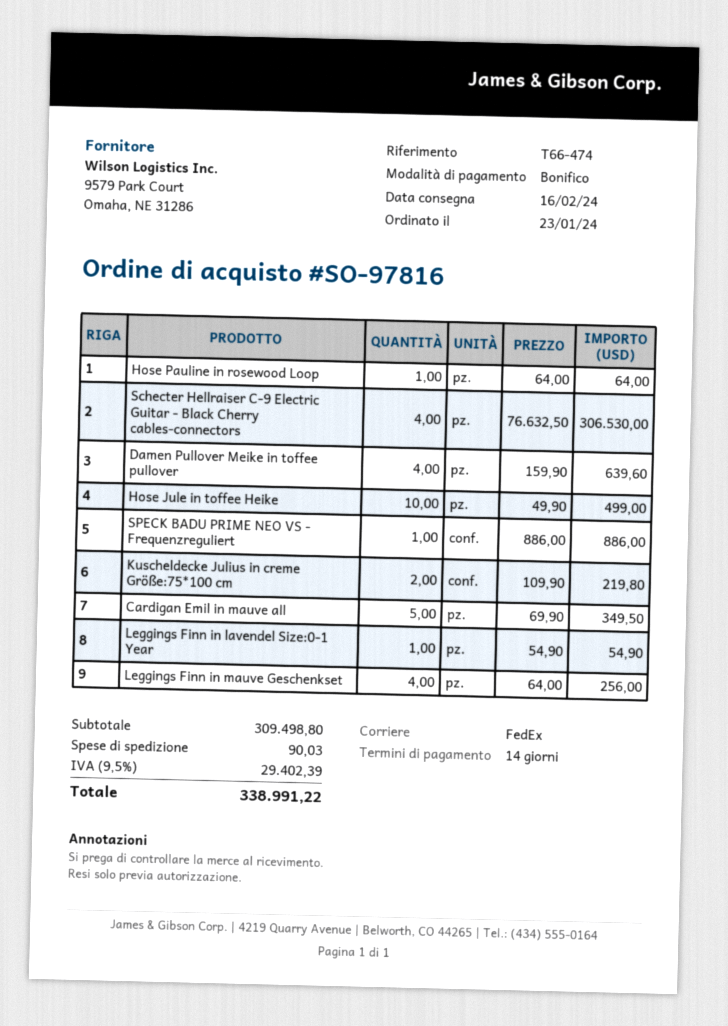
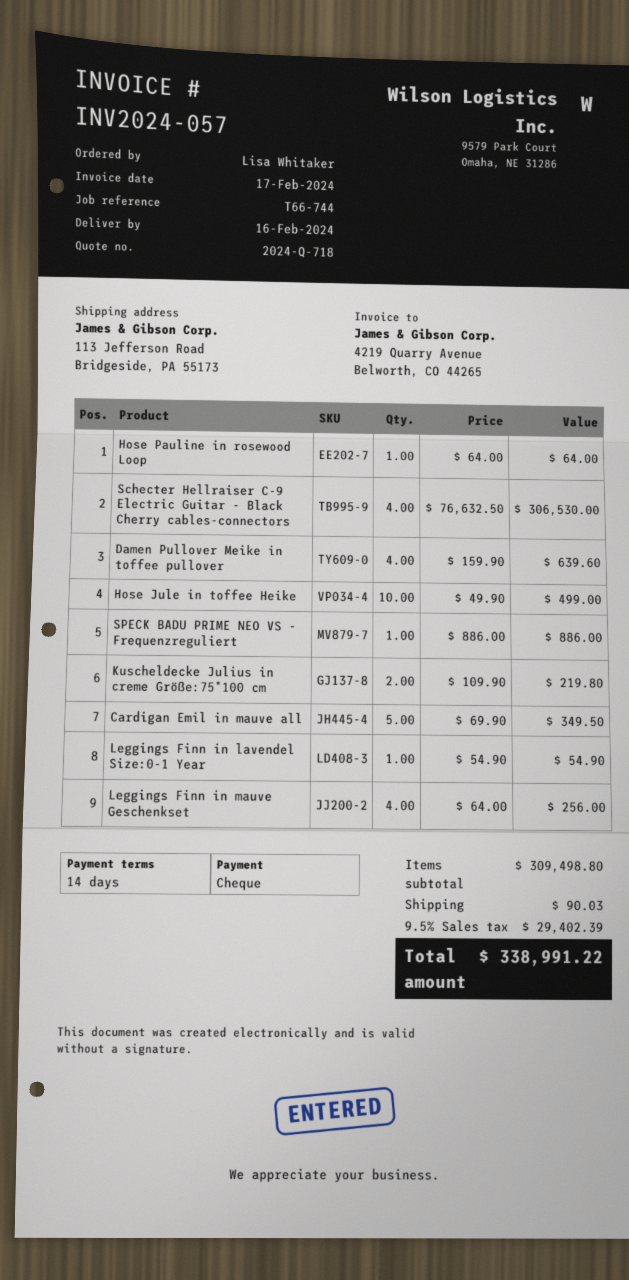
reference: T66-474 -> T66-744
payment method: bank transfer -> cheque

